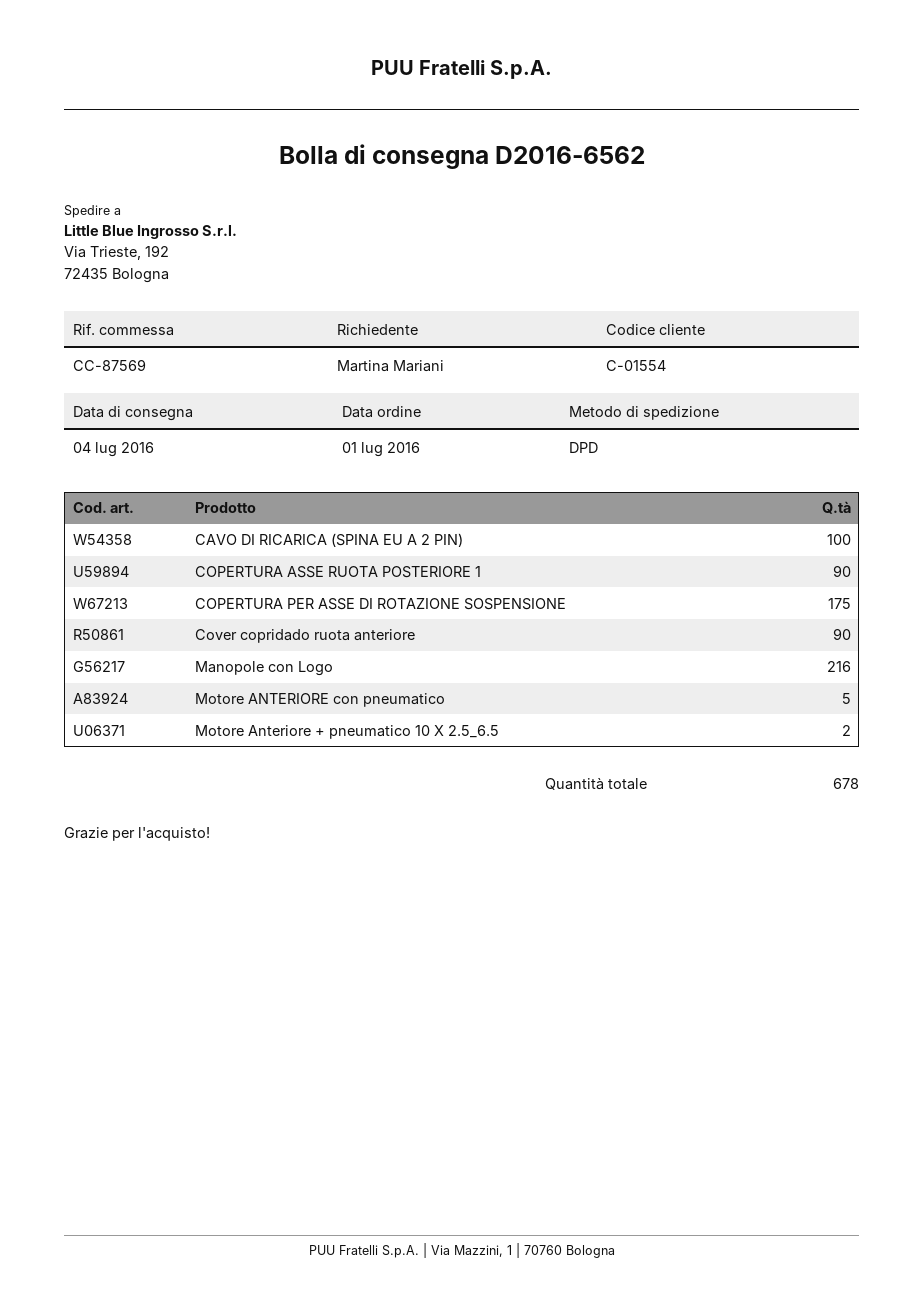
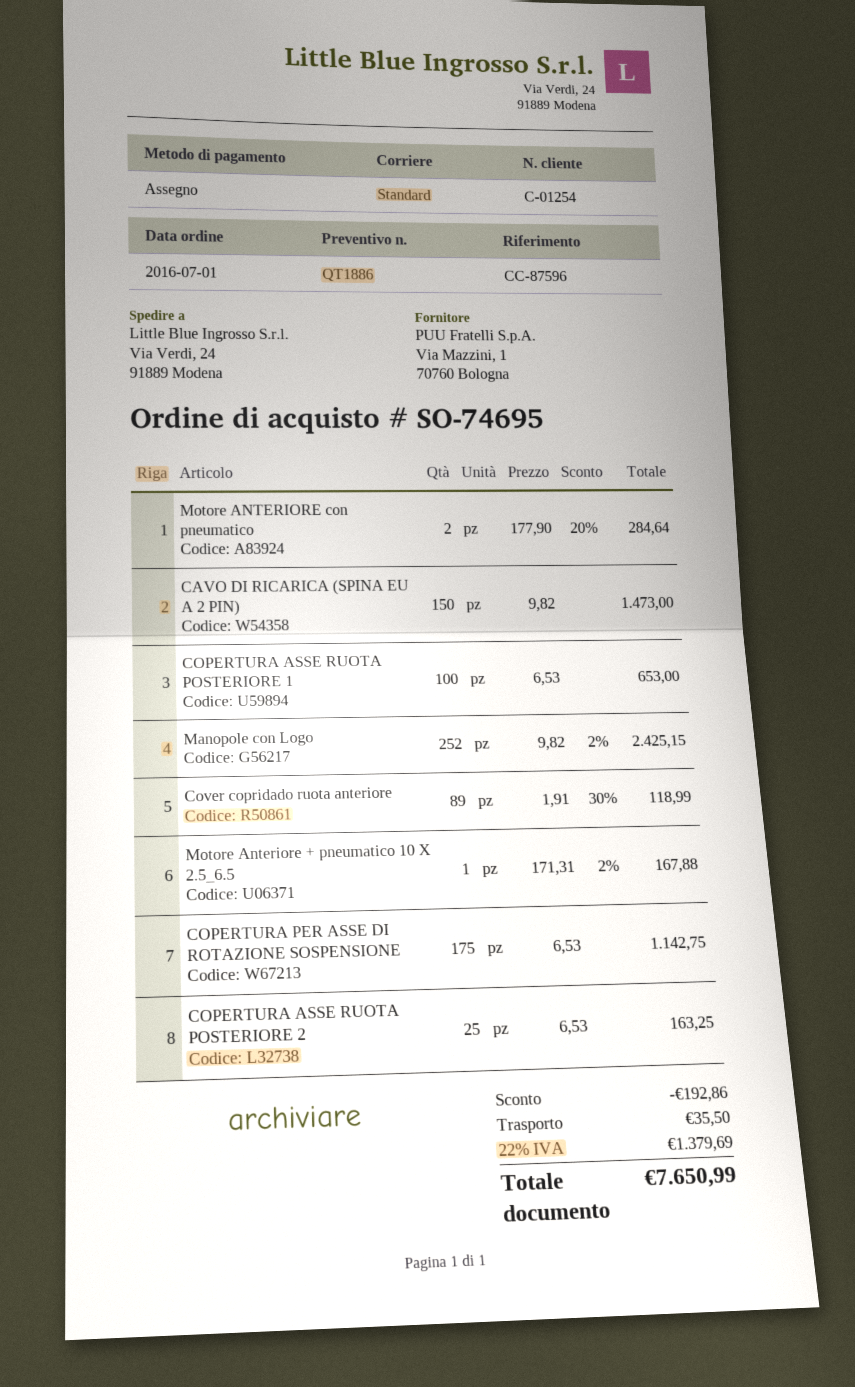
customer number: C-01554 -> C-01254
reference: CC-87569 -> CC-87596
shipping method: DPD -> standard
ship to: Via Trieste, 192, 72435 Bologna -> Via Verdi, 24, 91889 Modena
CAVO DI RICARICA (SPINA EU A 2 PIN): 100 -> 150
COPERTURA ASSE RUOTA POSTERIORE 1: 90 -> 100
Cover copridado ruota anteriore: 90 -> 89
Manopole con Logo: 216 -> 252
Motore ANTERIORE con pneumatico: 5 -> 2
Motore Anteriore + pneumatico 10 X 2.5_6.5: 2 -> 1
COPERTURA ASSE RUOTA POSTERIORE 2: none -> 25

